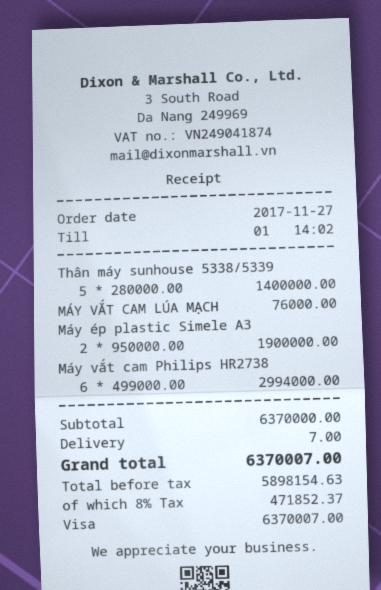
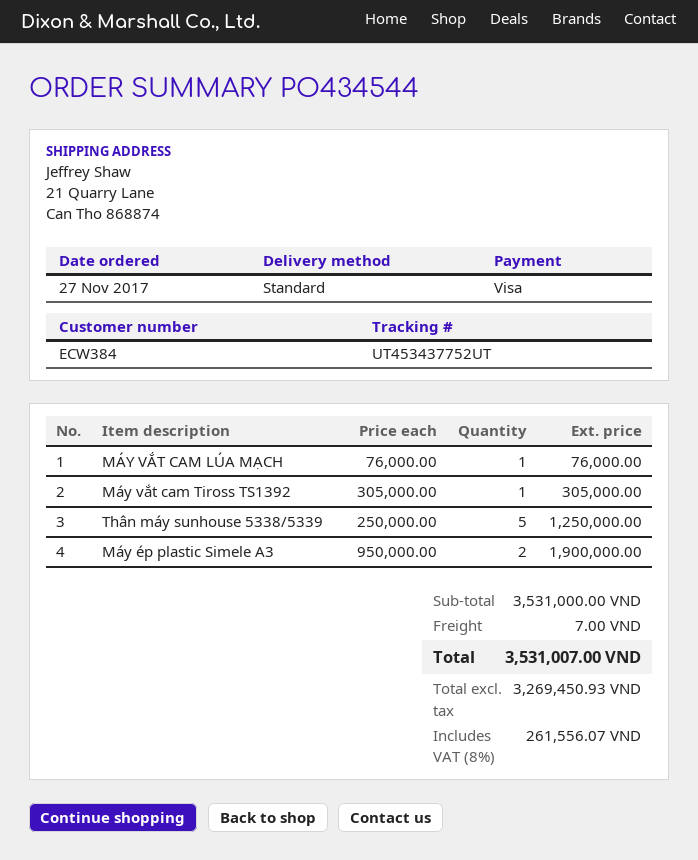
Thân máy sunhouse 5338/5339: 5 x 280000.00 = 1400000.00 -> 5 x 250000.00 = 1250000.00
Máy vắt cam Philips HR2738: 6 x 499000.00 = 2994000.00 -> none
Máy vắt cam Tiross TS1392: none -> 1 x 305000.00 = 305000.00
subtotal: 6370000.00 -> 3531000.00
net: 5898154.63 -> 3269450.93
tax: 8% = 471852.37 -> 8% = 261556.07
total: 6370007.00 -> 3531007.00

